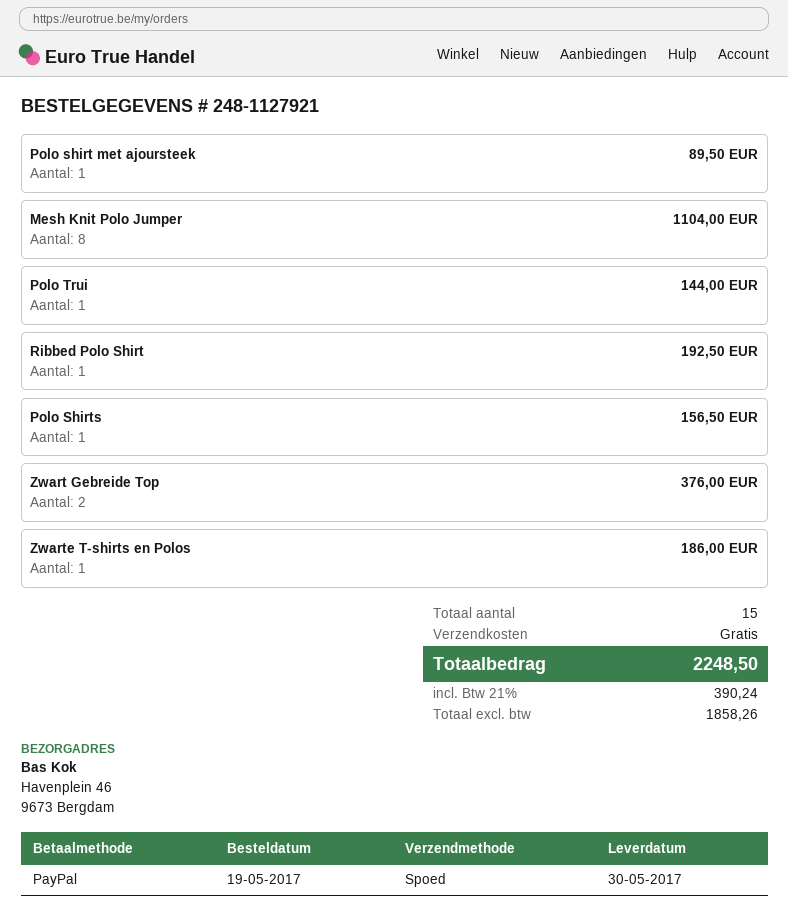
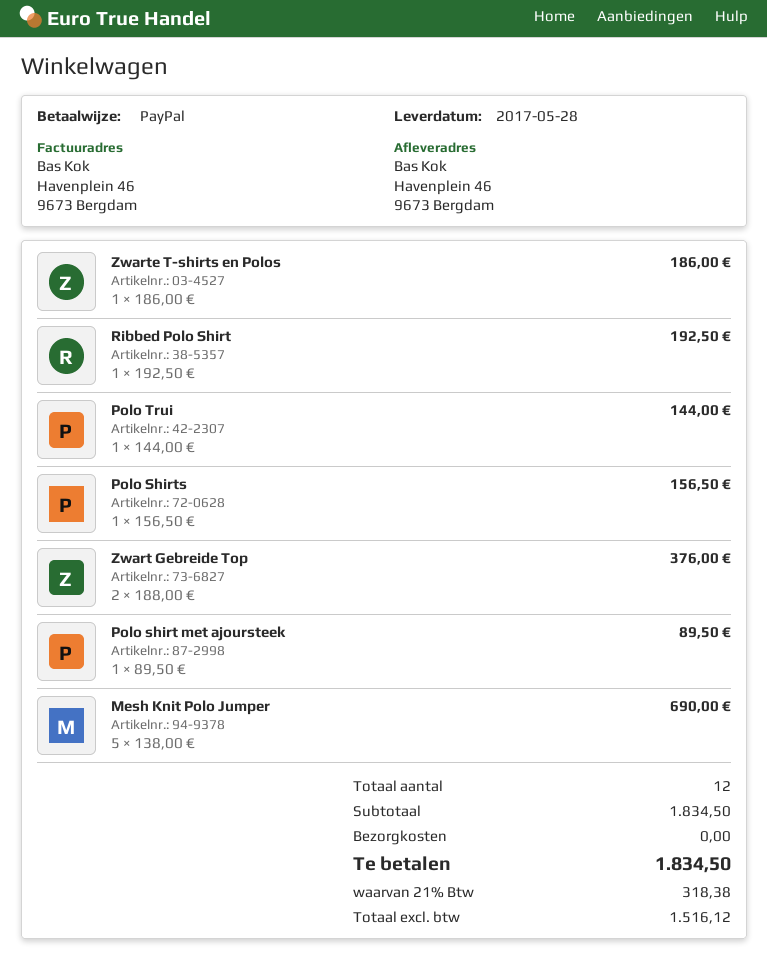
delivery date: 2017-05-30 -> 2017-05-28
Mesh Knit Polo Jumper: 8 for 1104.00 -> 5 for 690.00
total quantity: 15 -> 12
net: 1858.26 -> 1516.12
tax: 21% = 390.24 -> 21% = 318.38
total: 2248.50 -> 1834.50

